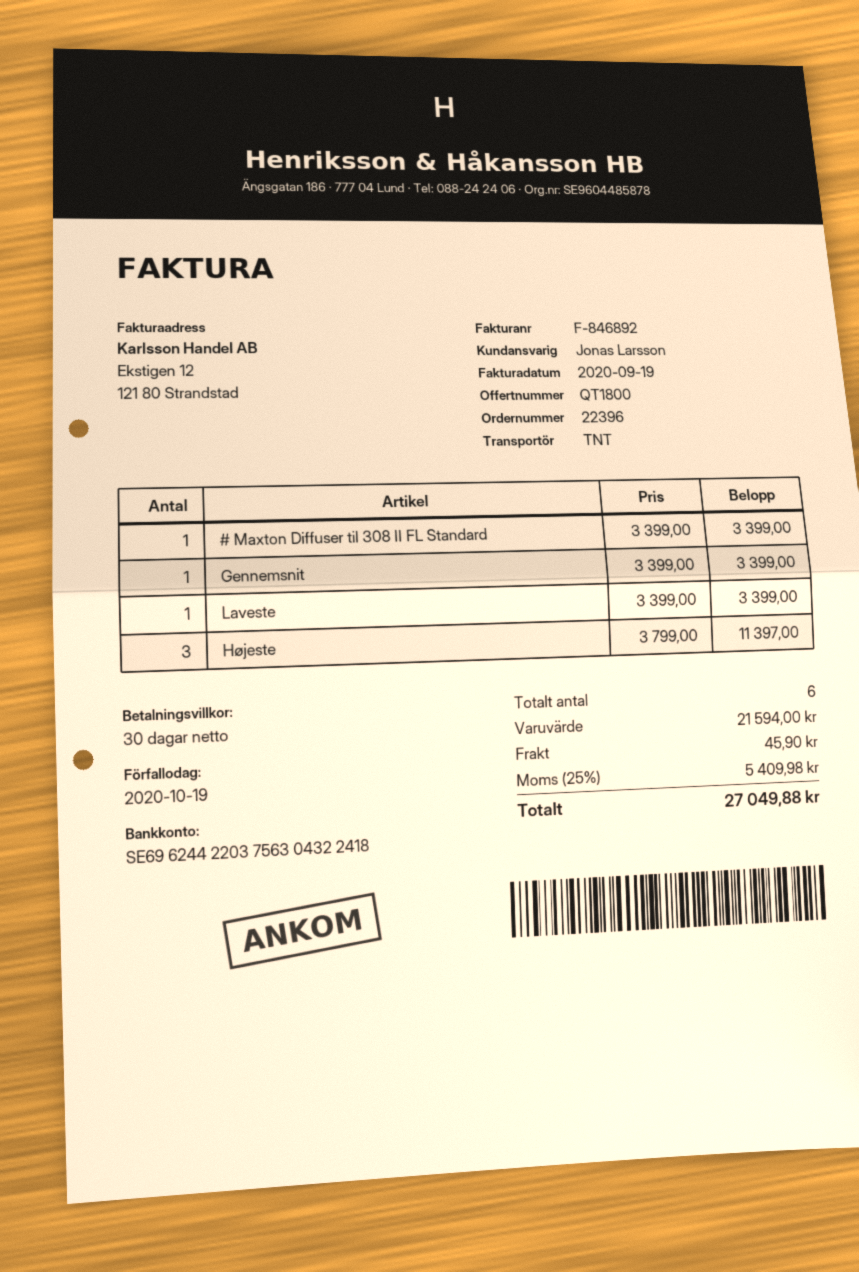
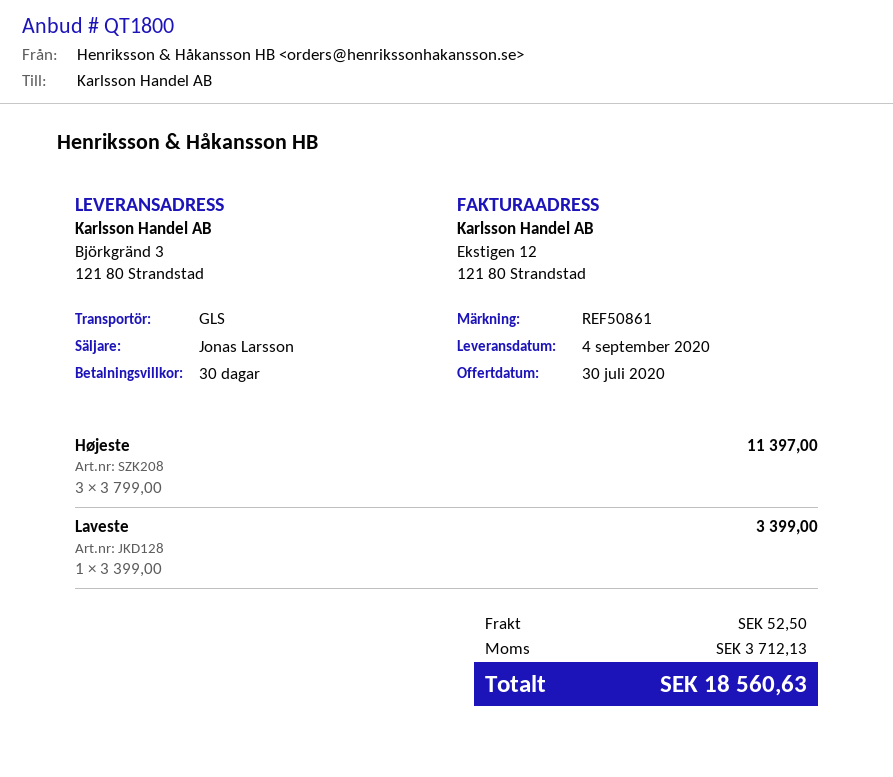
shipping method: TNT -> GLS
# Maxton Diffuser til 308 II FL Standard: 1 x 3399.00 = 3399.00 -> none
Gennemsnit: 1 x 3399.00 = 3399.00 -> none
shipping: 45.90 -> 52.50
tax: 5409.98 -> 3712.13
total: 27049.88 -> 18560.63

